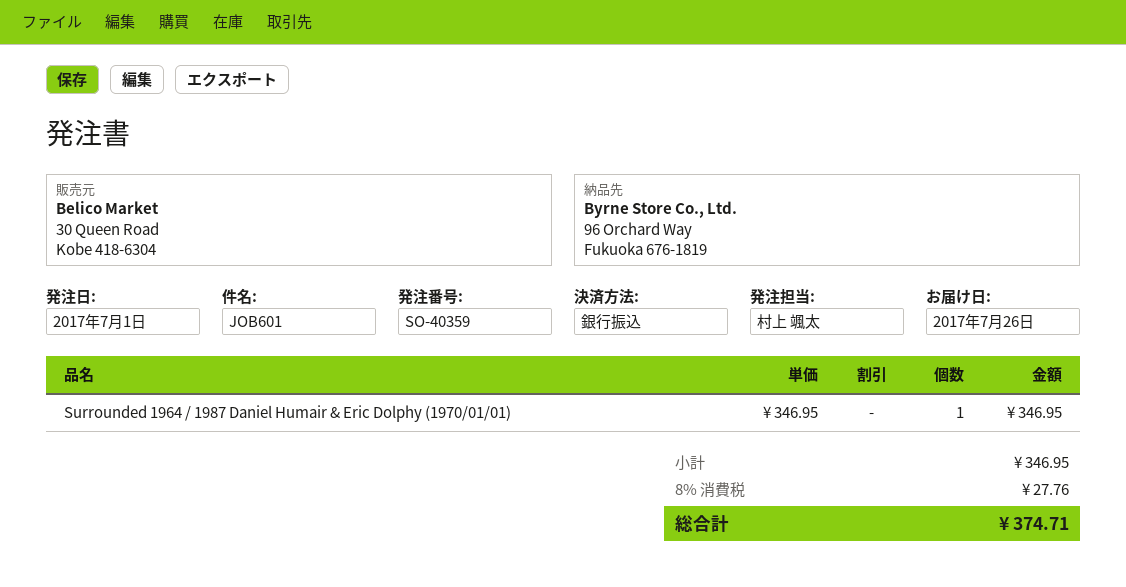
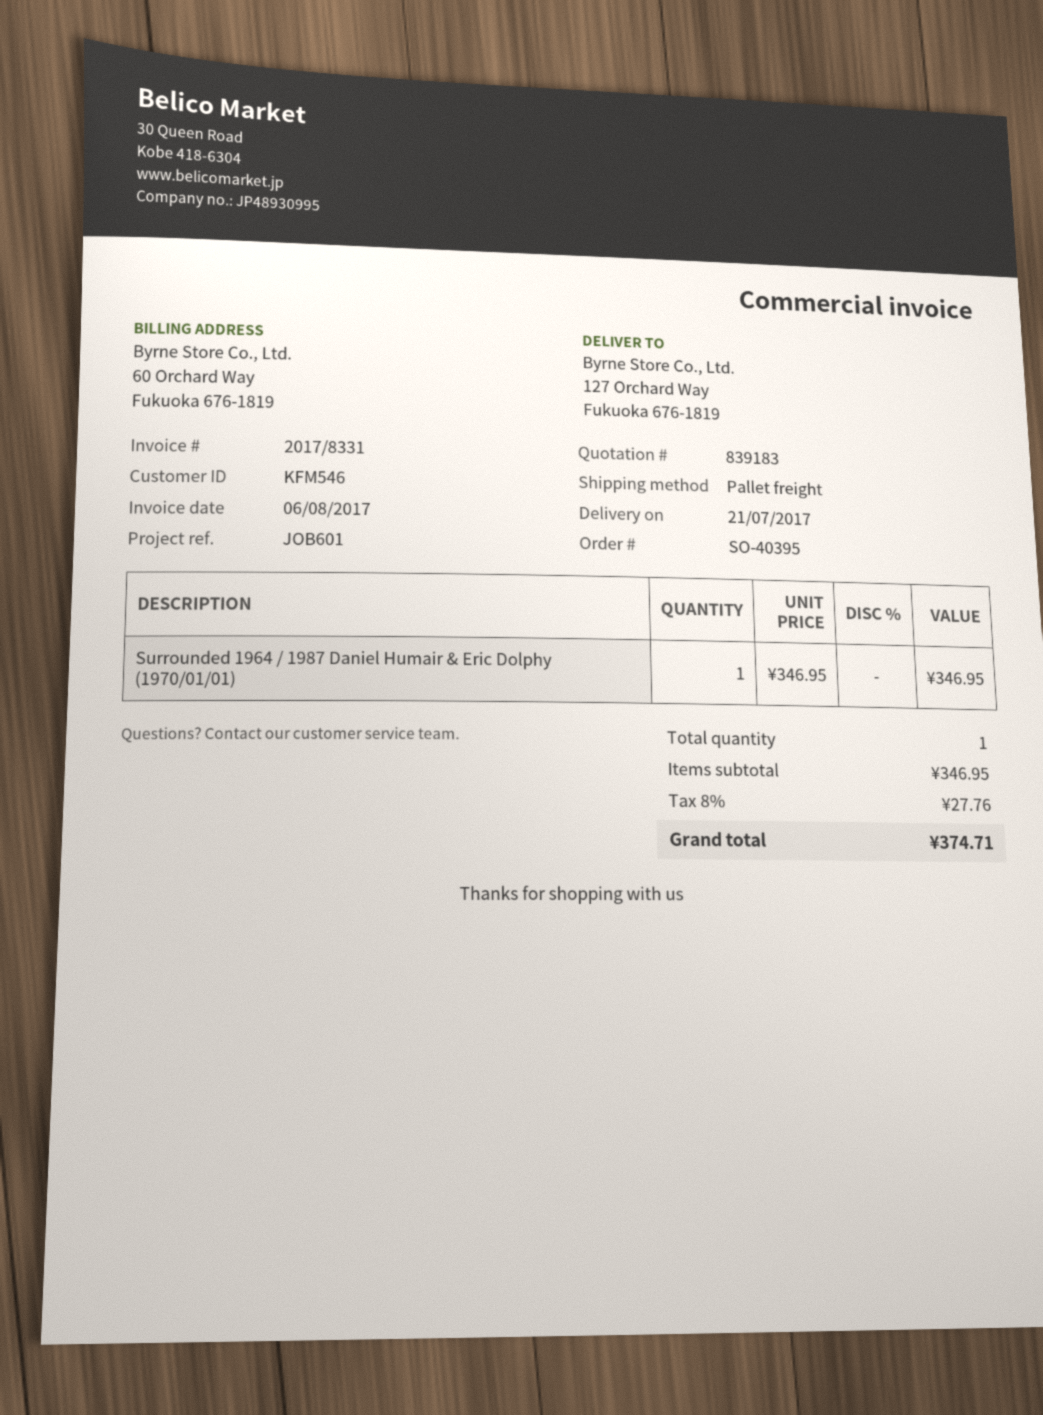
order number: SO-40359 -> SO-40395
delivery date: 2017-07-26 -> 2017-07-21
ship to: 96 Orchard Way, Fukuoka 676-1819 -> 127 Orchard Way, Fukuoka 676-1819

